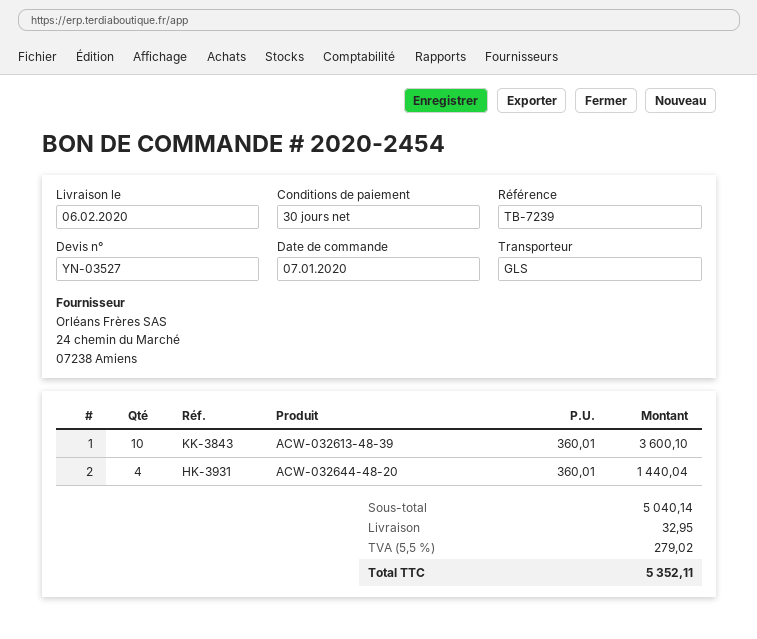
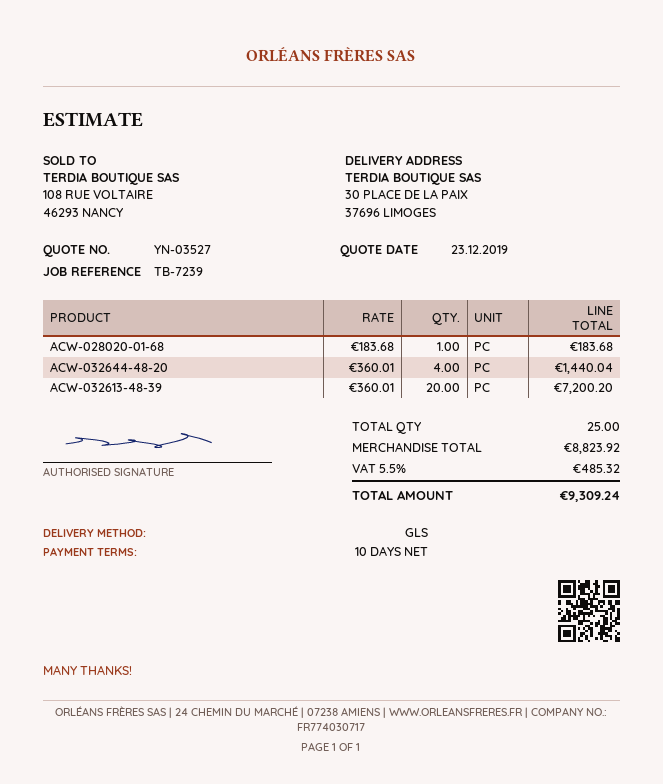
payment terms: 30 days -> 10 days
ACW-032613-48-39: 10 x 360.01 = 3600.10 -> 20 x 360.01 = 7200.20
ACW-028020-01-68: none -> 1 x 183.68 = 183.68
subtotal: 5040.14 -> 8823.92
shipping: 32.95 -> none
tax: 5.5% = 279.02 -> 5.5% = 485.32
total: 5352.11 -> 9309.24

